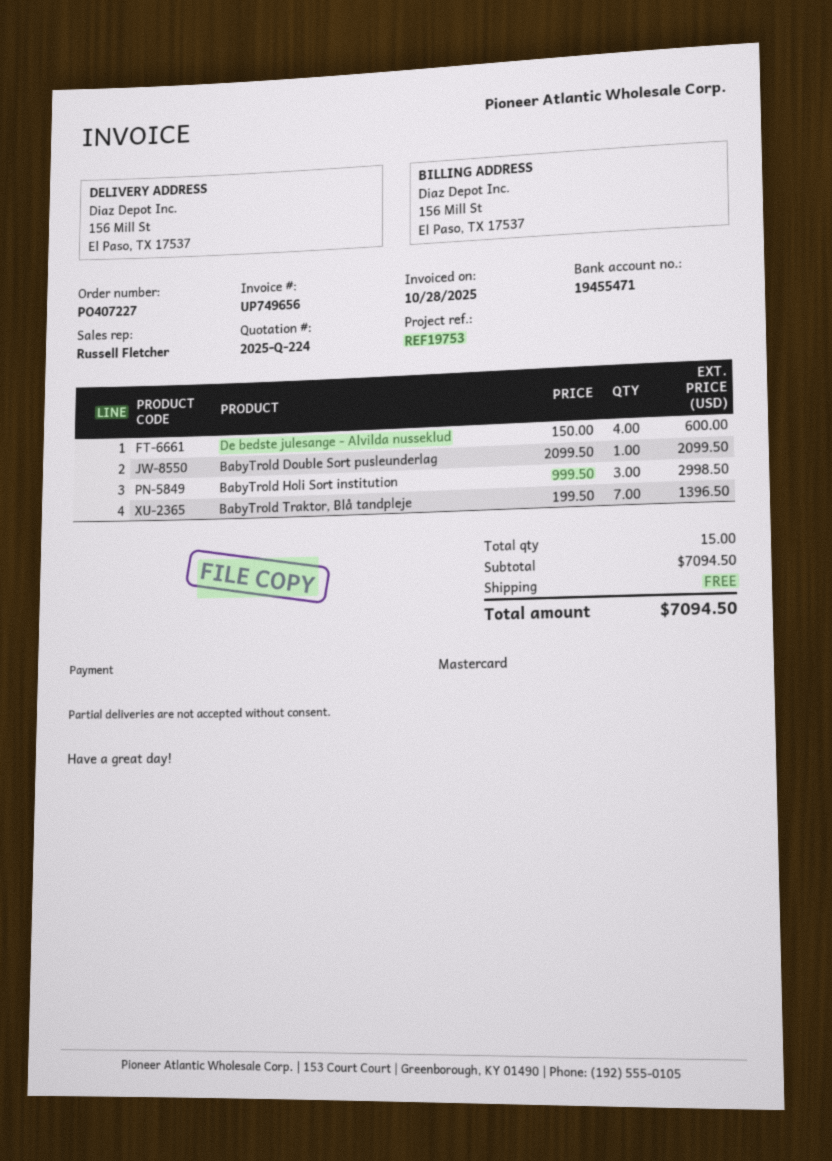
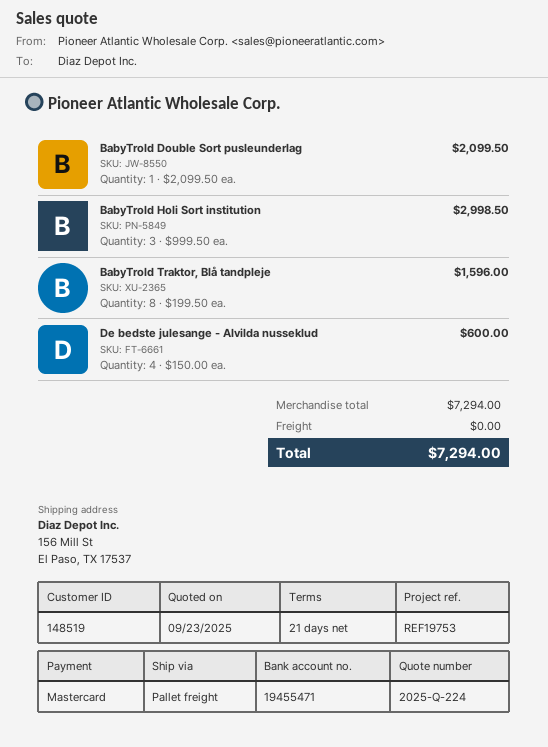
BabyTrold Traktor, Blå tandpleje: 7 x 199.50 = 1396.50 -> 8 x 199.50 = 1596.00
subtotal: 7094.50 -> 7294.00
total: 7094.50 -> 7294.00

